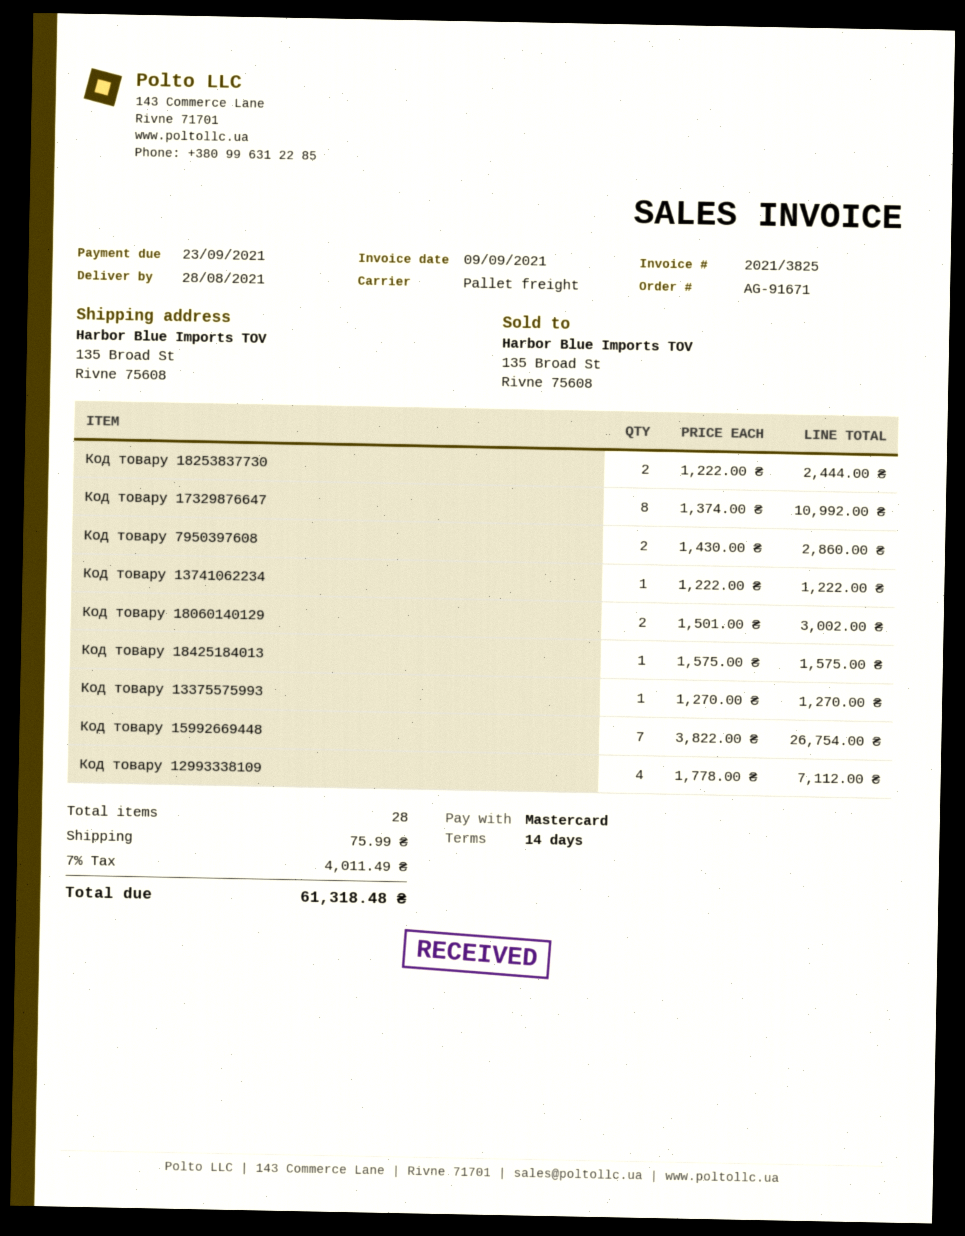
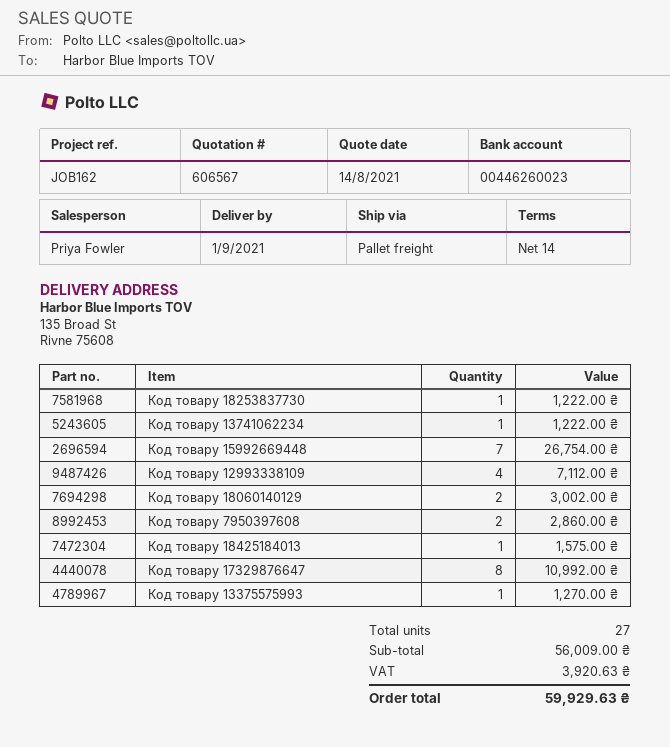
delivery date: 2021-08-28 -> 2021-09-01
Код товару 18253837730: 2 for 2444.00 -> 1 for 1222.00
total quantity: 28 -> 27
shipping: 75.99 -> none
tax: 4011.49 -> 3920.63
total: 61318.48 -> 59929.63

